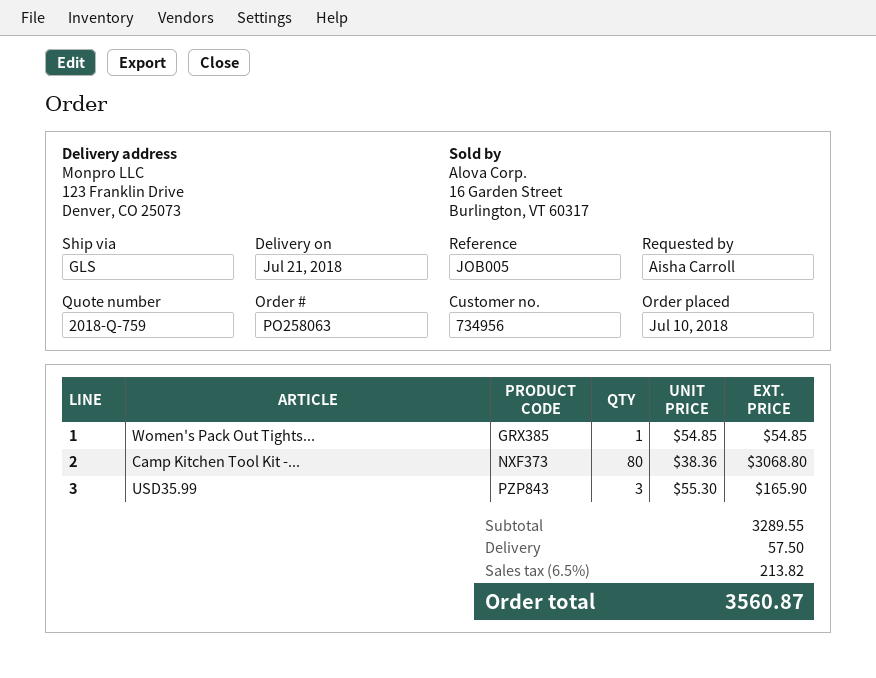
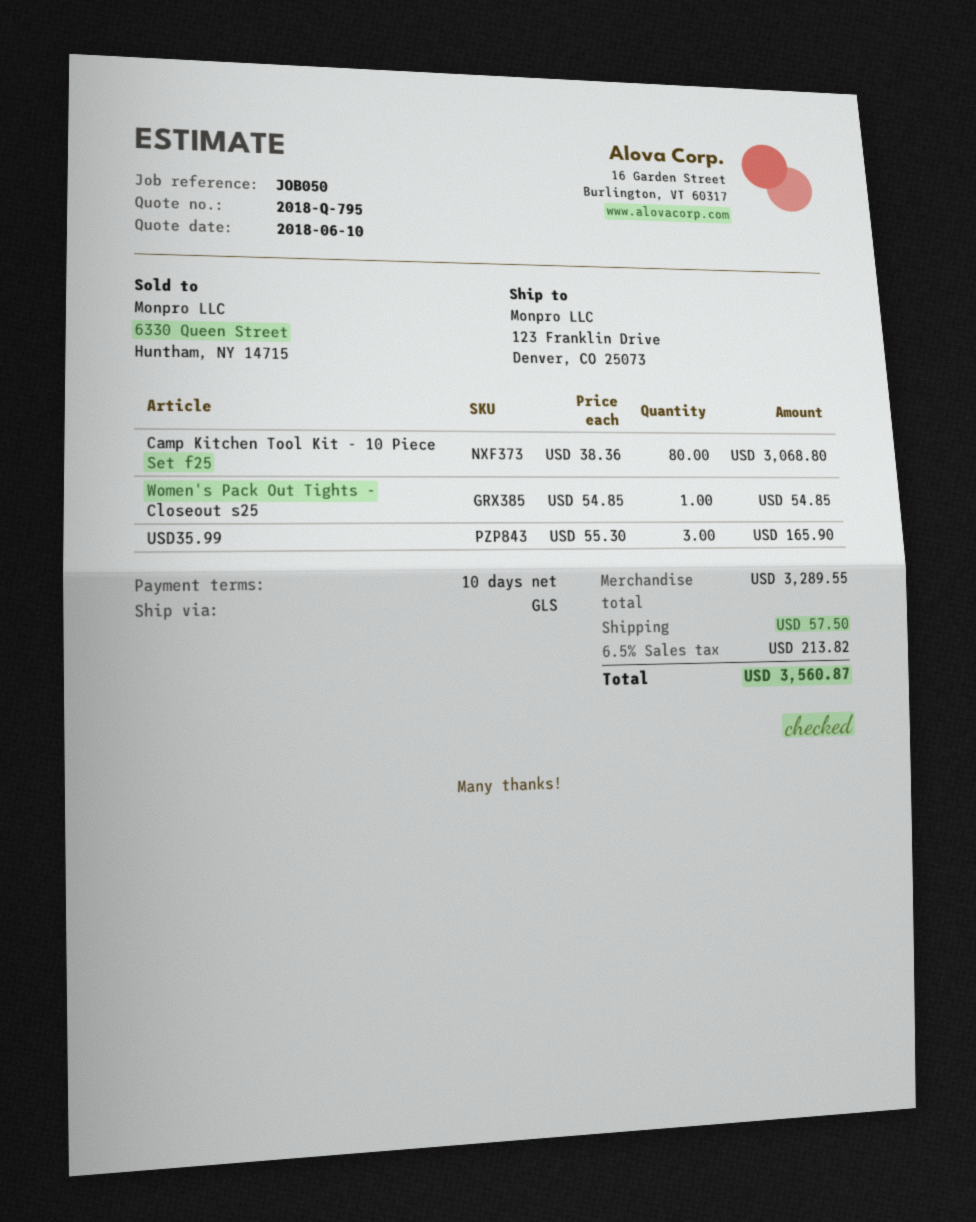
quote number: 2018-Q-759 -> 2018-Q-795
reference: JOB005 -> JOB050

